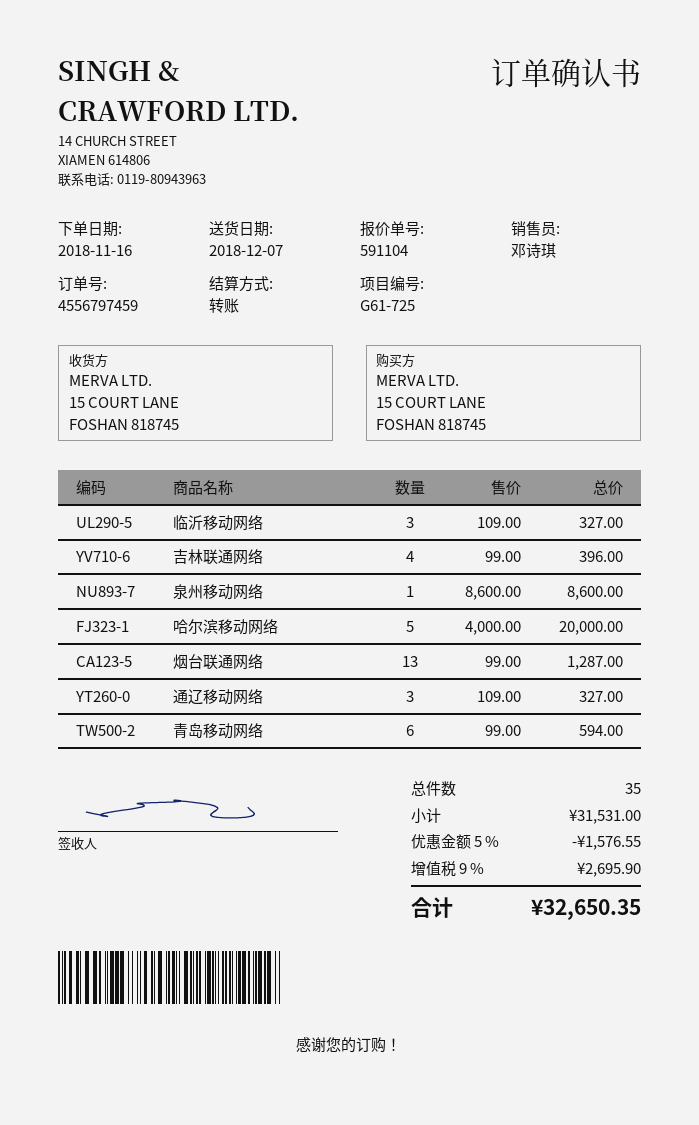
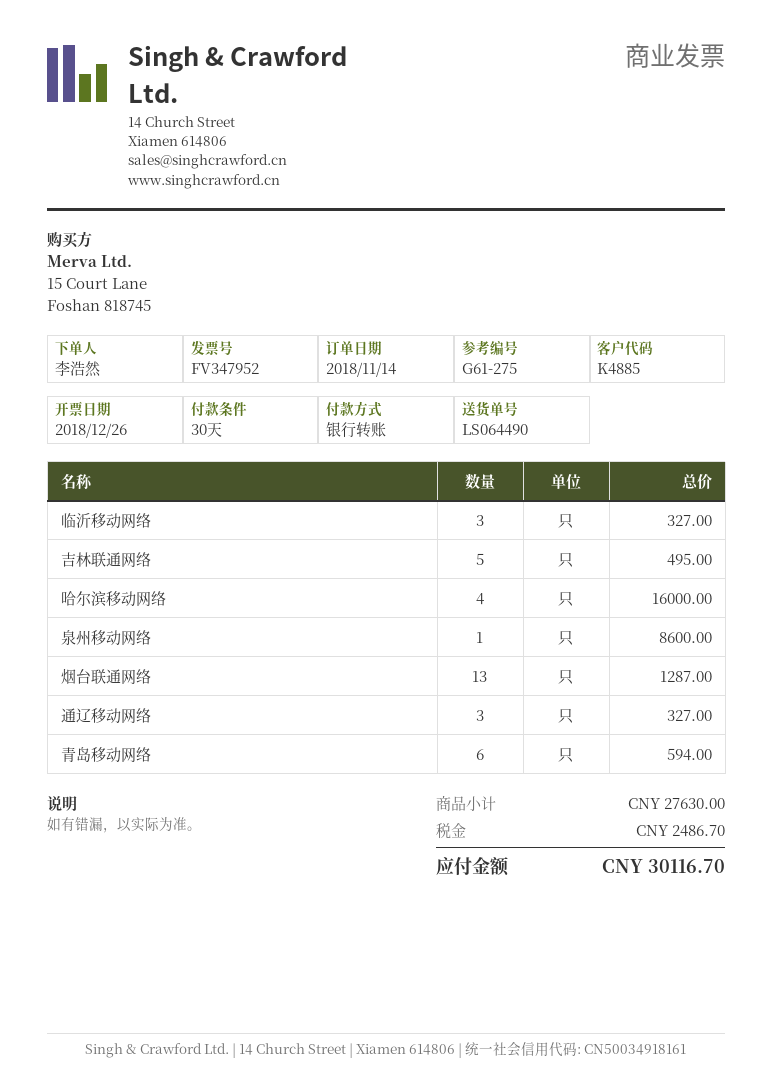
order date: 2018-11-16 -> 2018-11-14
reference: G61-725 -> G61-275
吉林联通网络: 4 for 396.00 -> 5 for 495.00
哈尔滨移动网络: 5 for 20000.00 -> 4 for 16000.00
subtotal: 31531.00 -> 27630.00
discount: 5% = 1576.55 -> none
tax: 2695.90 -> 2486.70
total: 32650.35 -> 30116.70

